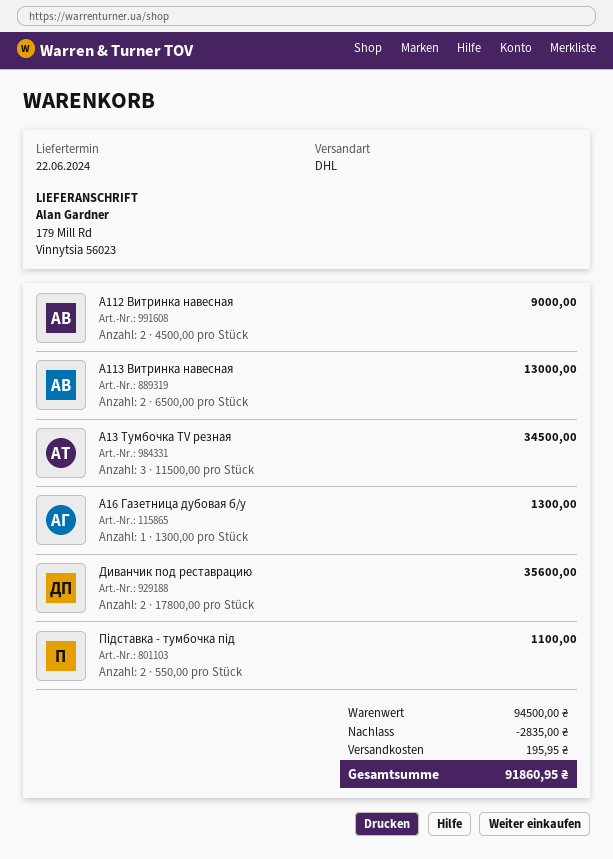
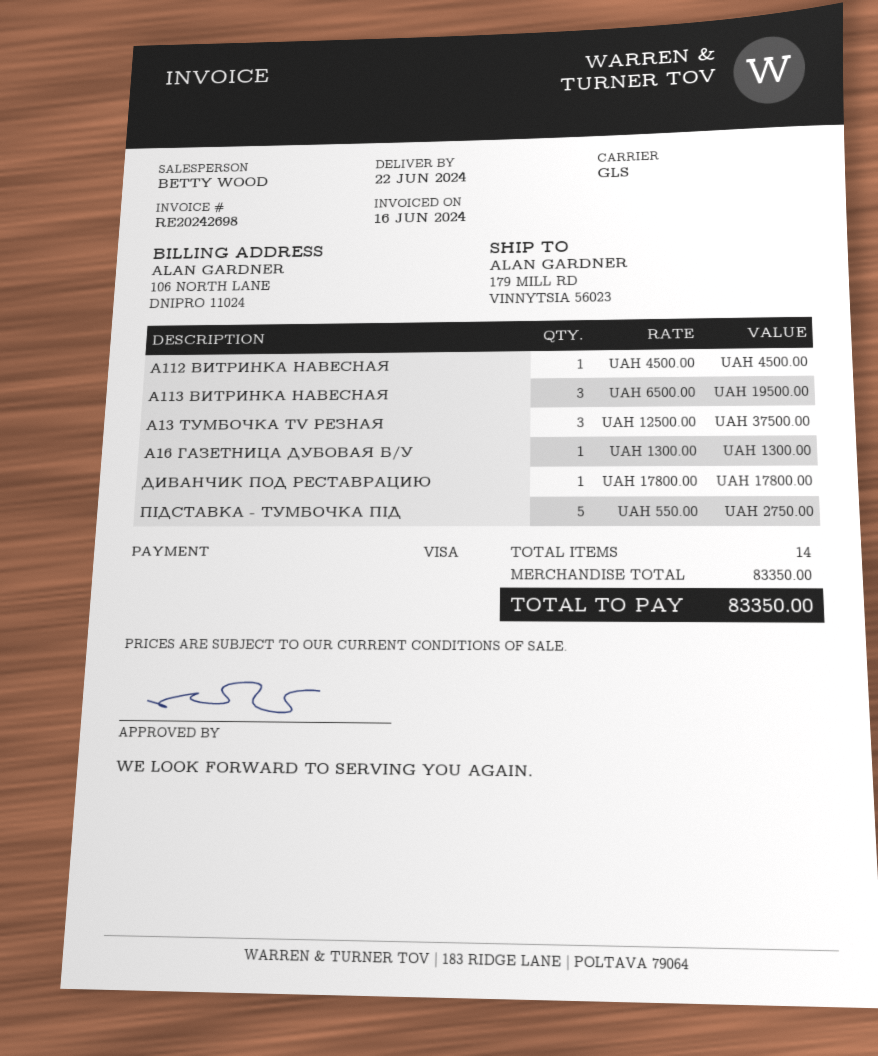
shipping method: DHL -> GLS
А112 Витринка навесная: 2 x 4500.00 = 9000.00 -> 1 x 4500.00 = 4500.00
А113 Витринка навесная: 2 x 6500.00 = 13000.00 -> 3 x 6500.00 = 19500.00
А13 Тумбочка TV резная: 3 x 11500.00 = 34500.00 -> 3 x 12500.00 = 37500.00
Диванчик под реставрацию: 2 x 17800.00 = 35600.00 -> 1 x 17800.00 = 17800.00
Підставка - тумбочка під: 2 x 550.00 = 1100.00 -> 5 x 550.00 = 2750.00
subtotal: 94500.00 -> 83350.00
discount: 2835.00 -> none
shipping: 195.95 -> none
total: 91860.95 -> 83350.00

